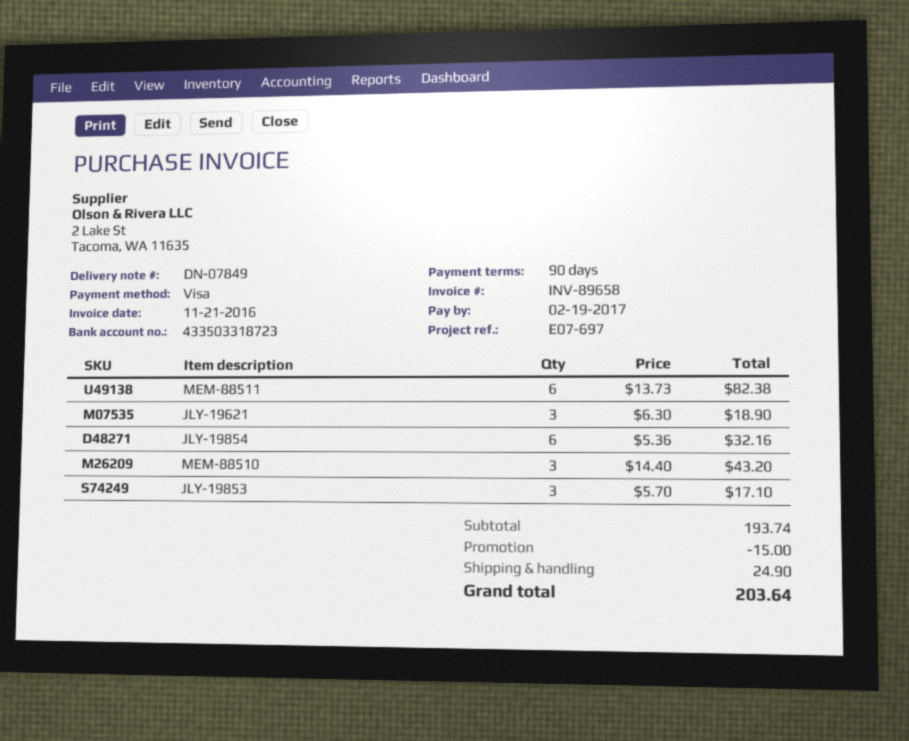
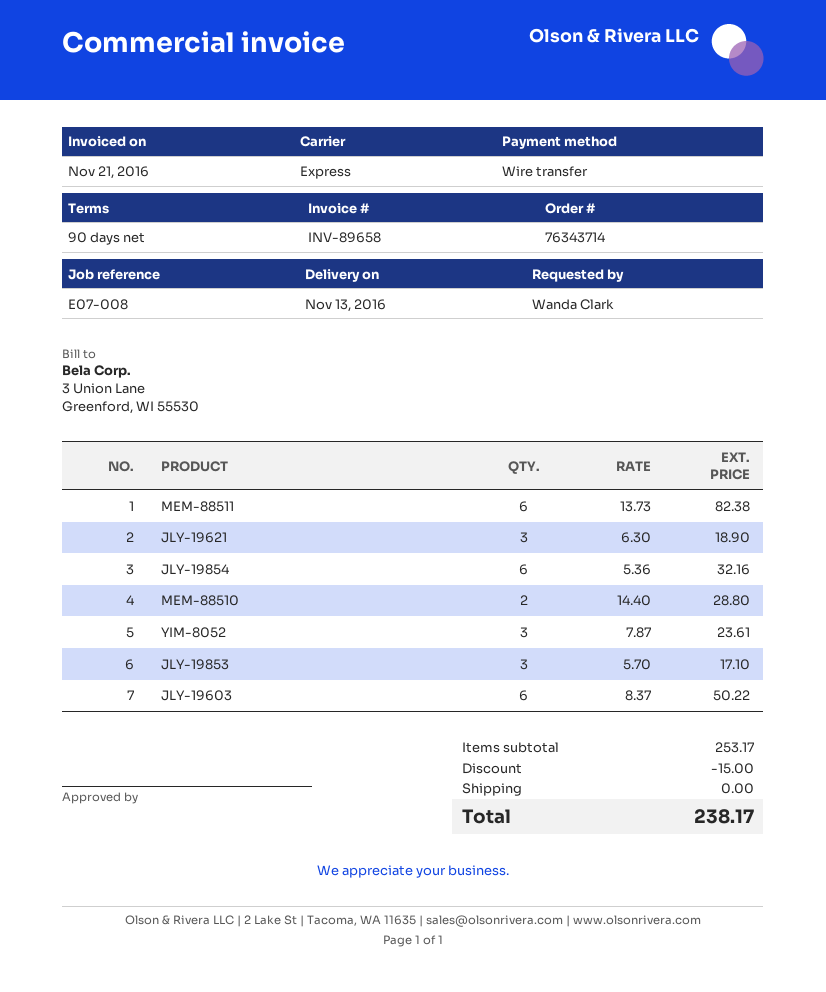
reference: E07-697 -> E07-008
payment method: Visa -> bank transfer
MEM-88510: 3 x 14.40 = 43.20 -> 2 x 14.40 = 28.80
YIM-8052: none -> 3 x 7.87 = 23.61
JLY-19603: none -> 6 x 8.37 = 50.22
subtotal: 193.74 -> 253.17
shipping: 24.90 -> 0.00
total: 203.64 -> 238.17

